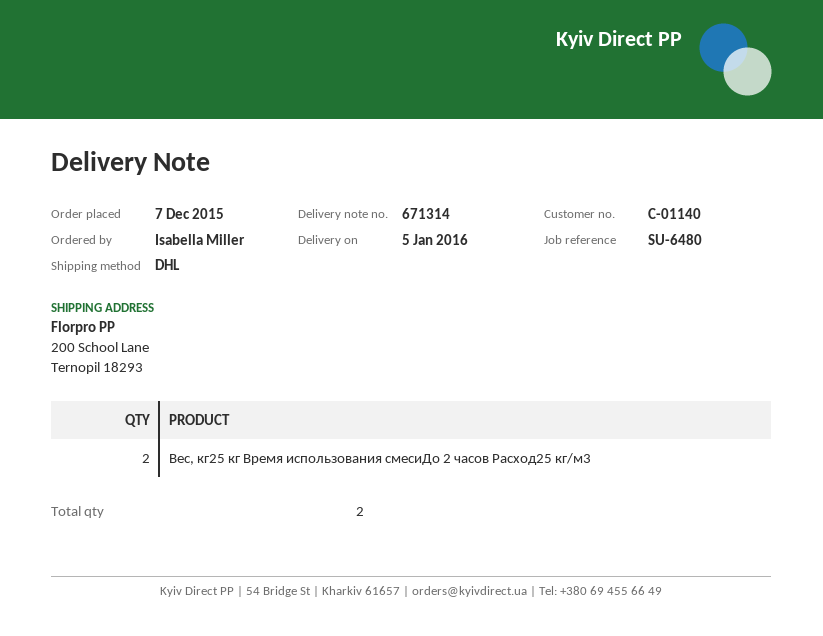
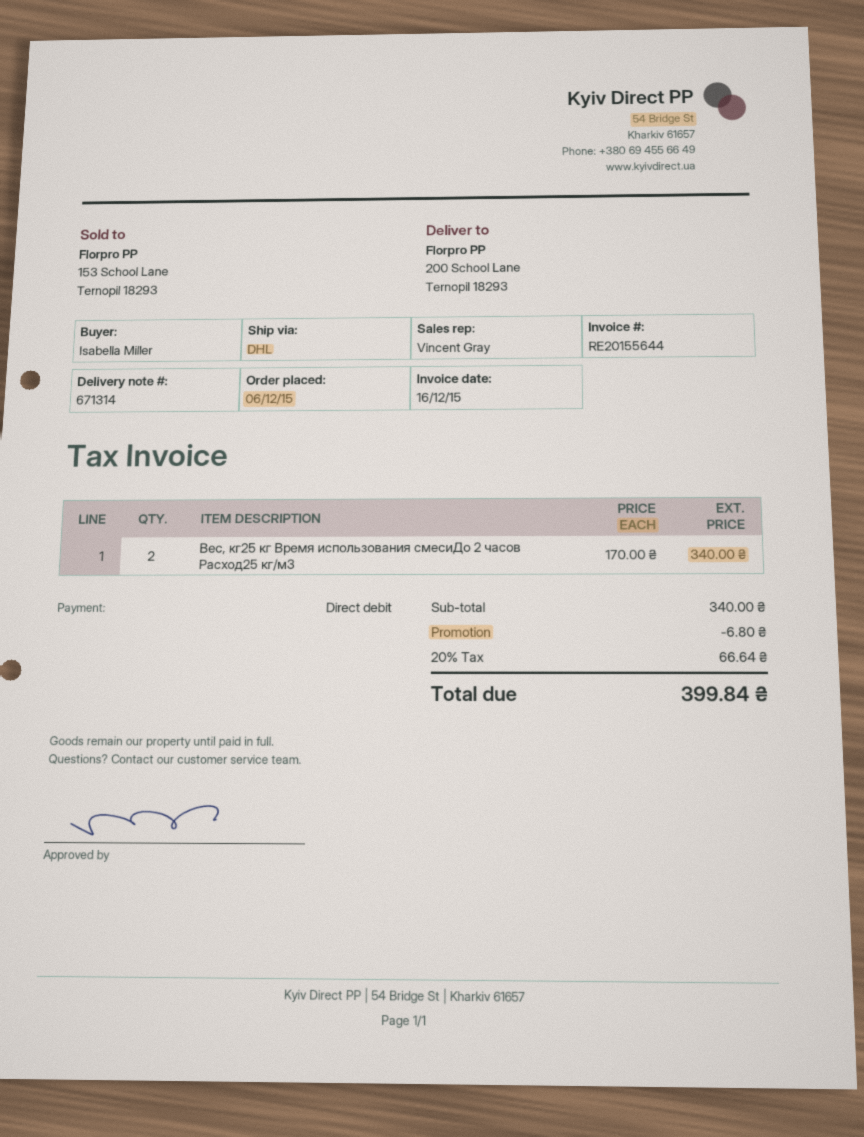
order date: 2015-12-07 -> 2015-12-06

